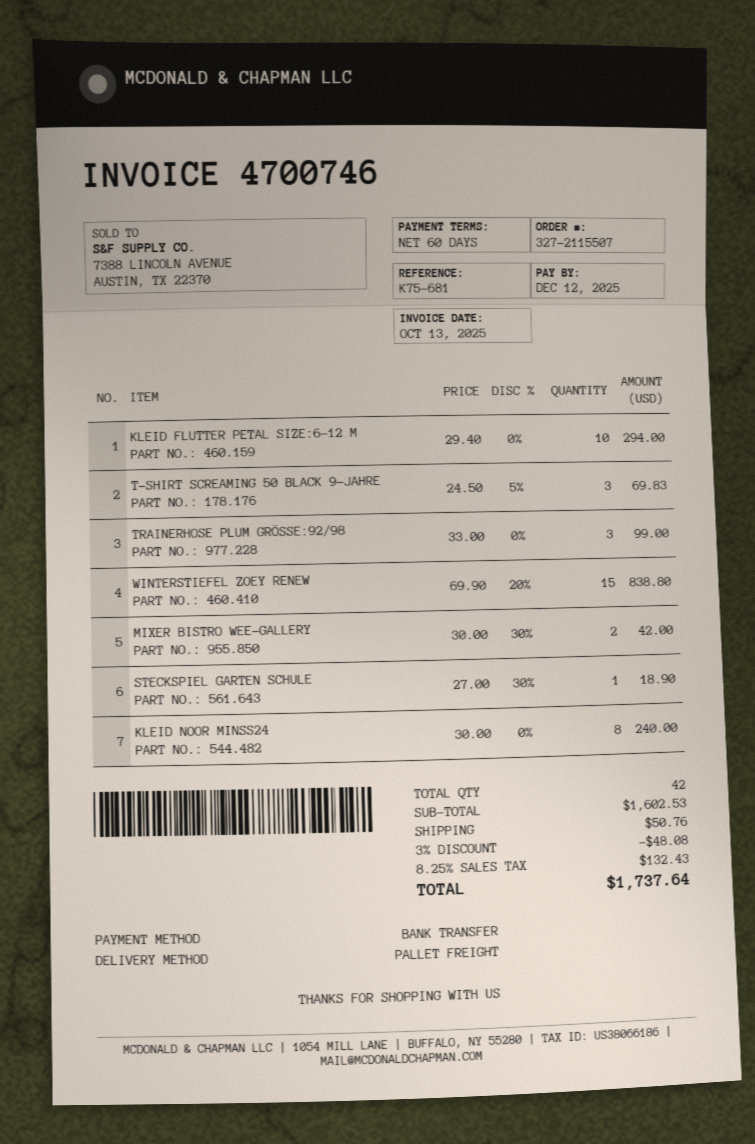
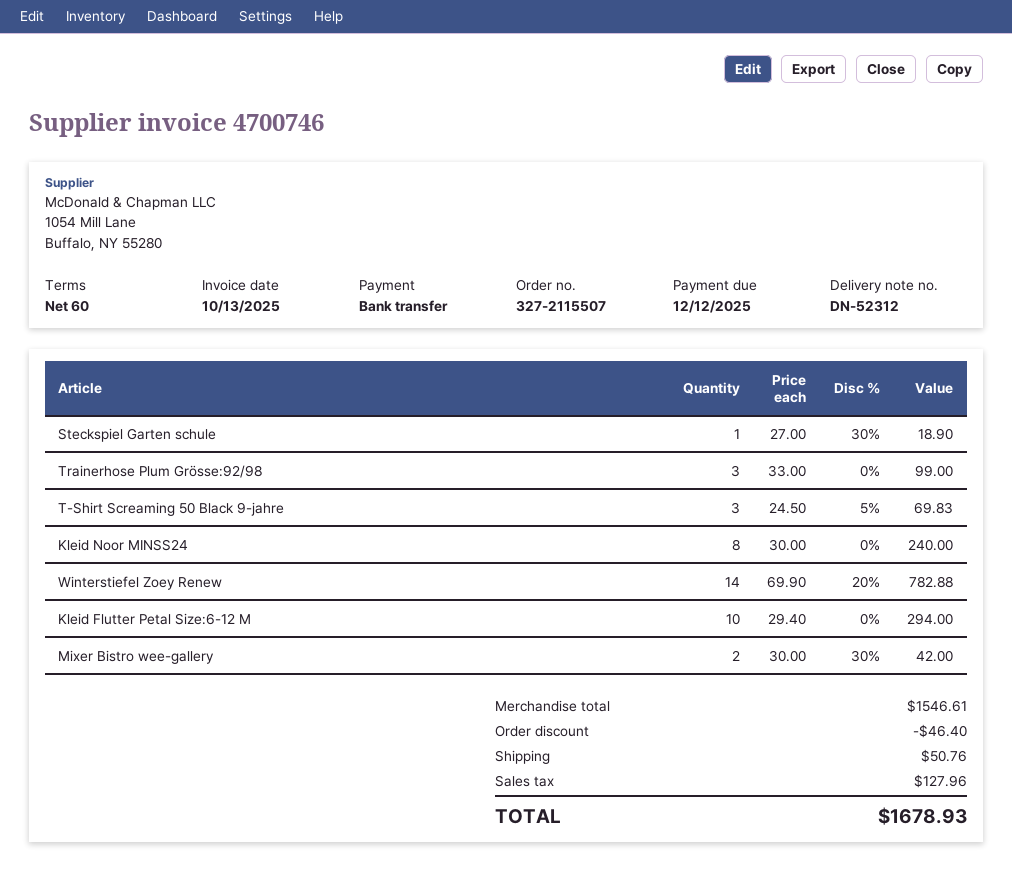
WINTERSTIEFEL ZOEY RENEW: 15 x 69.90 - 20% = 838.80 -> 14 x 69.90 - 20% = 782.88
subtotal: 1602.53 -> 1546.61
discount: 48.08 -> 46.40
tax: 132.43 -> 127.96
total: 1737.64 -> 1678.93

